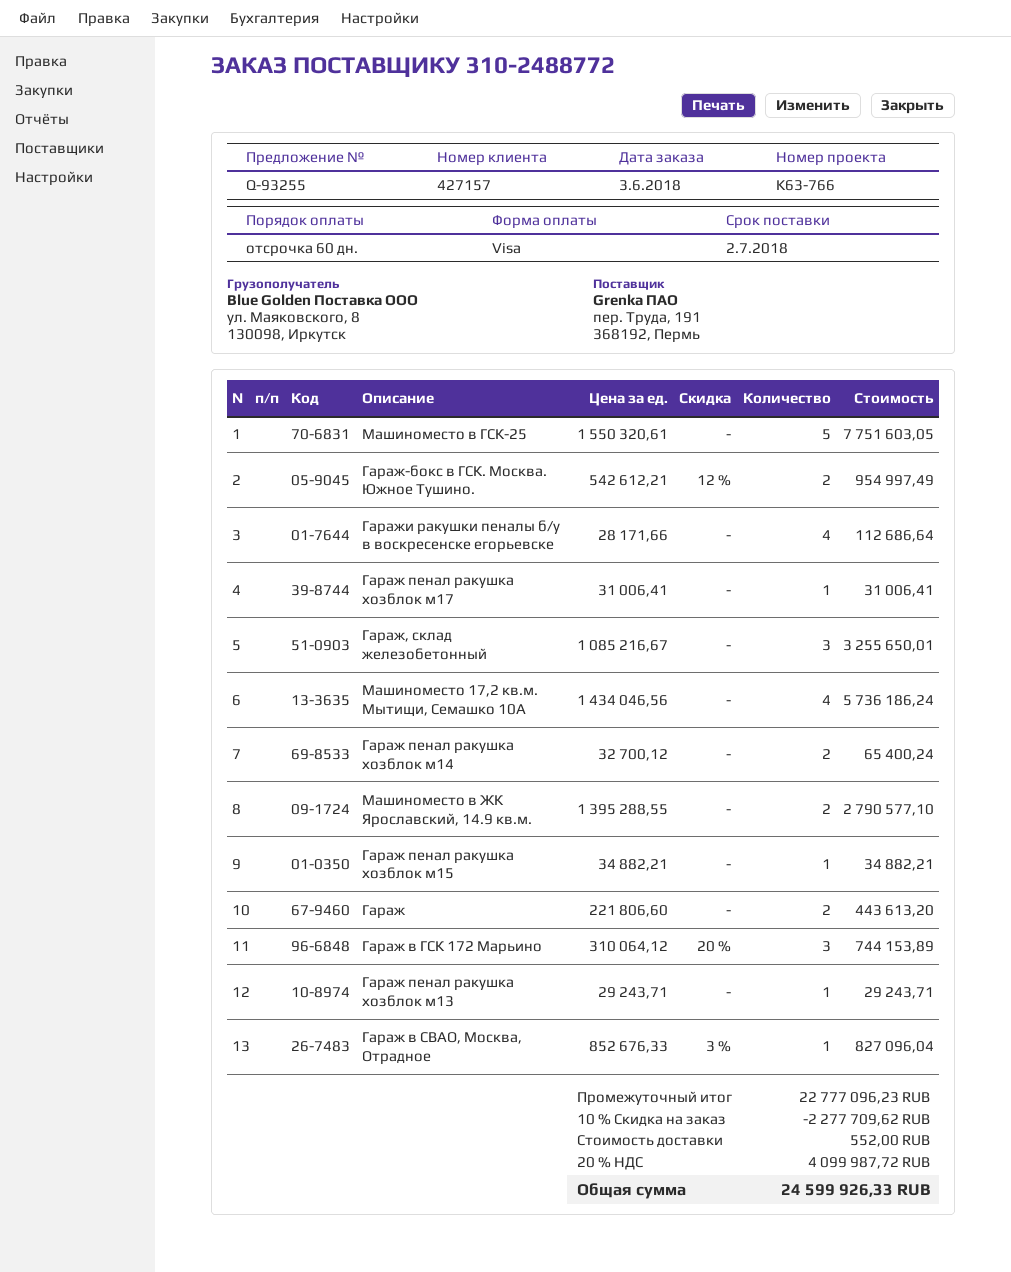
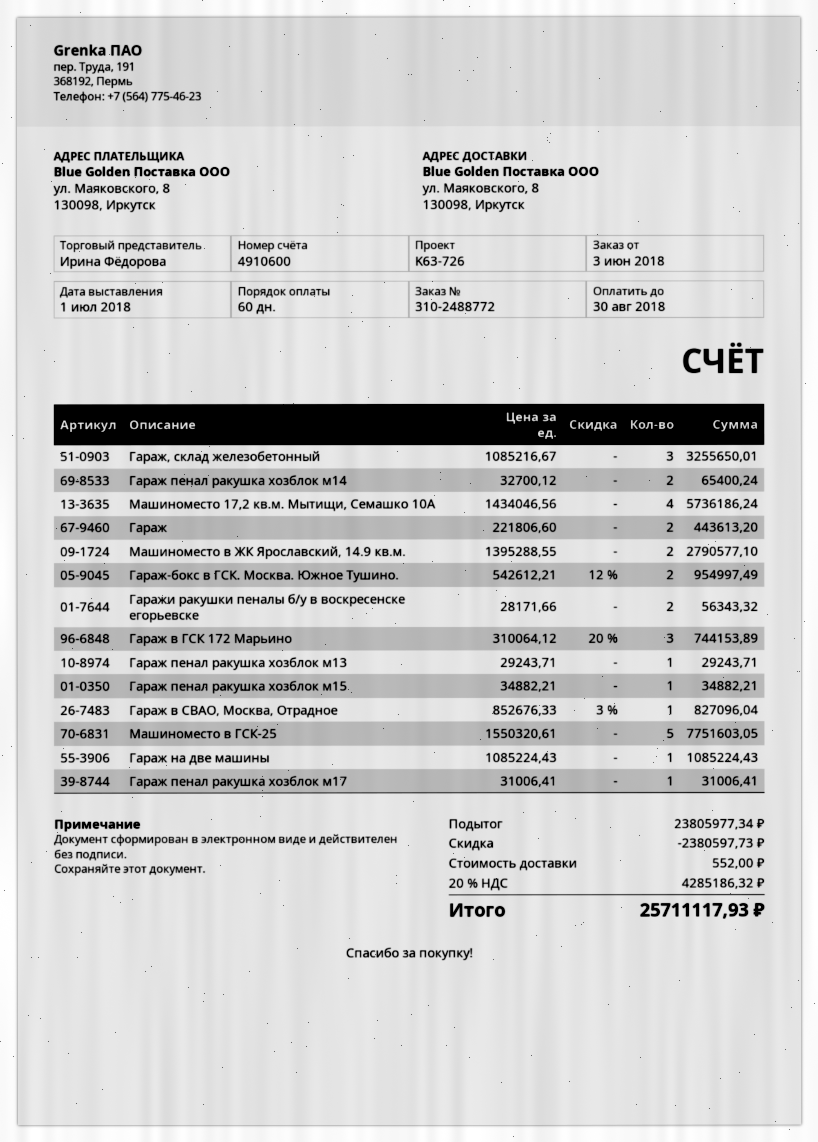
reference: K63-766 -> K63-726
Гаражи ракушки пеналы б/у в воскресенске егорьевске: 4 x 28171.66 = 112686.64 -> 2 x 28171.66 = 56343.32
Гараж на две машины: none -> 1 x 1085224.43 = 1085224.43
subtotal: 22777096.23 -> 23805977.34
discount: 2277709.62 -> 2380597.73
tax: 20% = 4099987.72 -> 20% = 4285186.32
total: 24599926.33 -> 25711117.93

